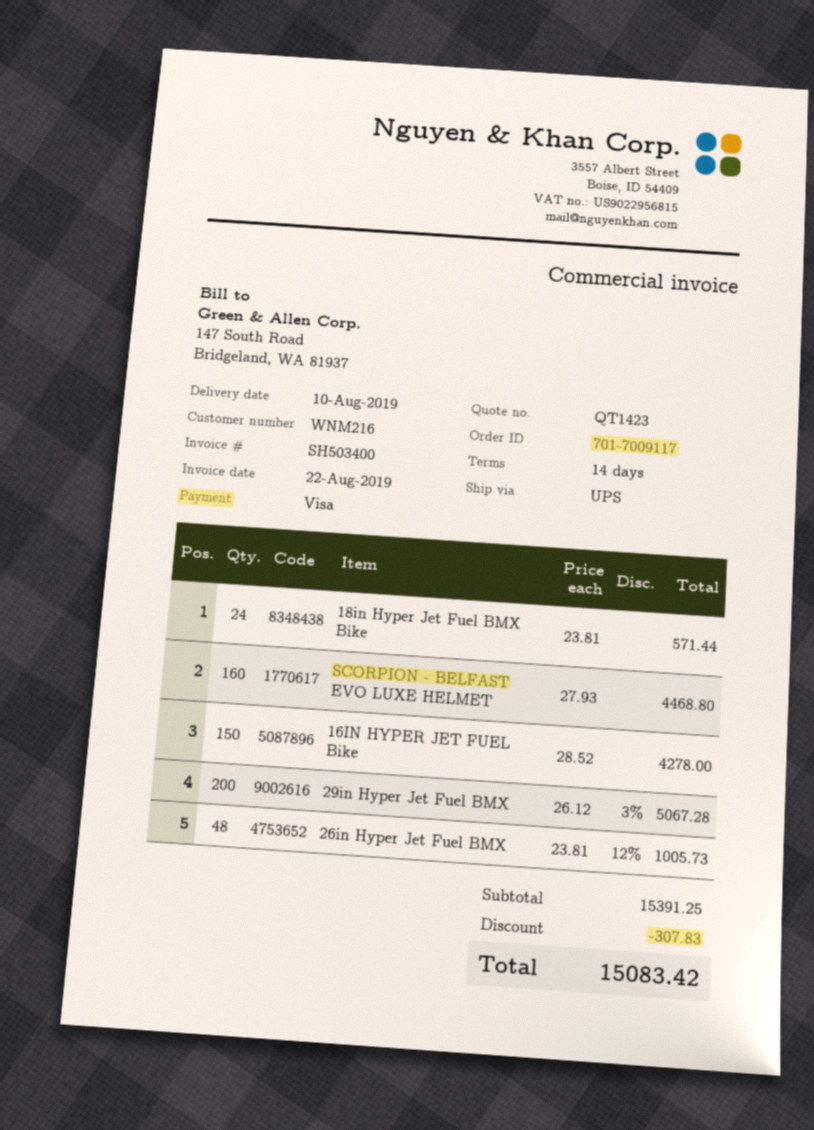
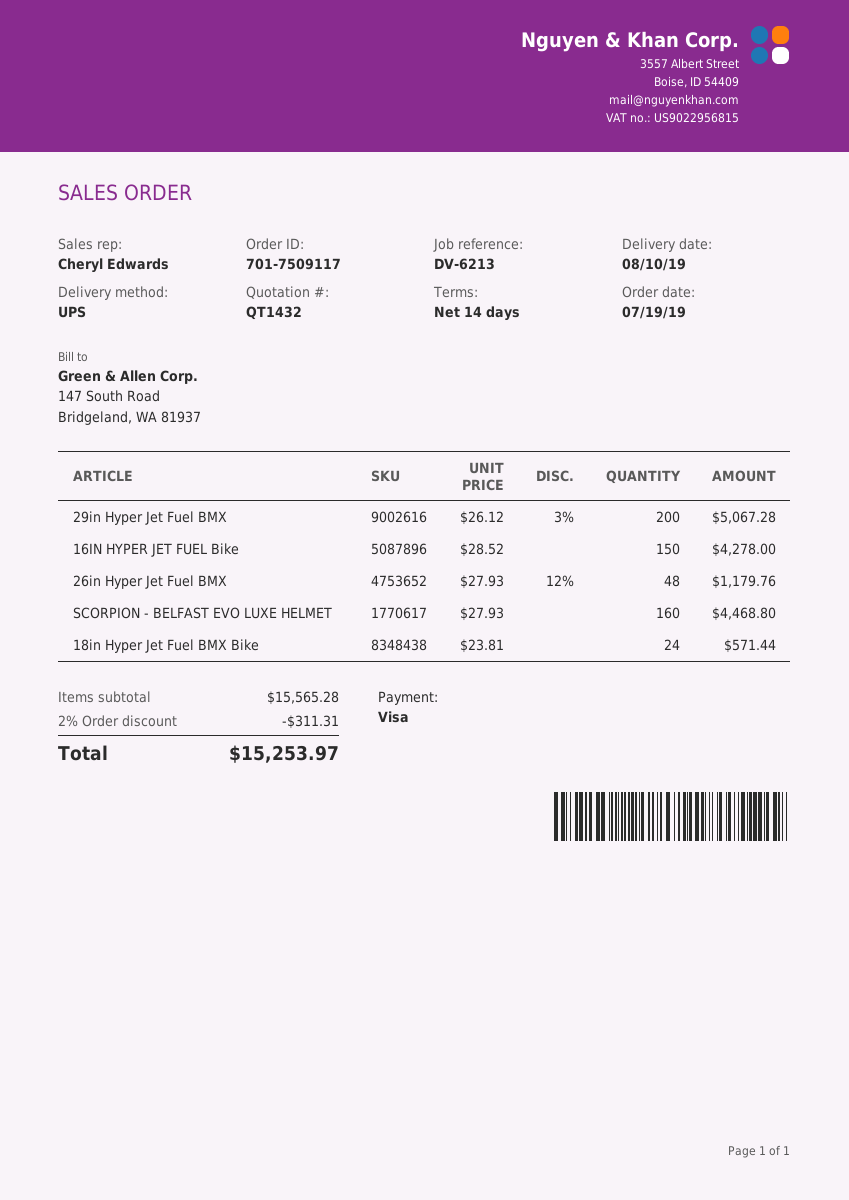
quote number: QT1423 -> QT1432
order number: 701-7009117 -> 701-7509117
26in Hyper Jet Fuel BMX: 48 x 23.81 - 12% = 1005.73 -> 48 x 27.93 - 12% = 1179.76
subtotal: 15391.25 -> 15565.28
discount: 307.83 -> 311.31
total: 15083.42 -> 15253.97

